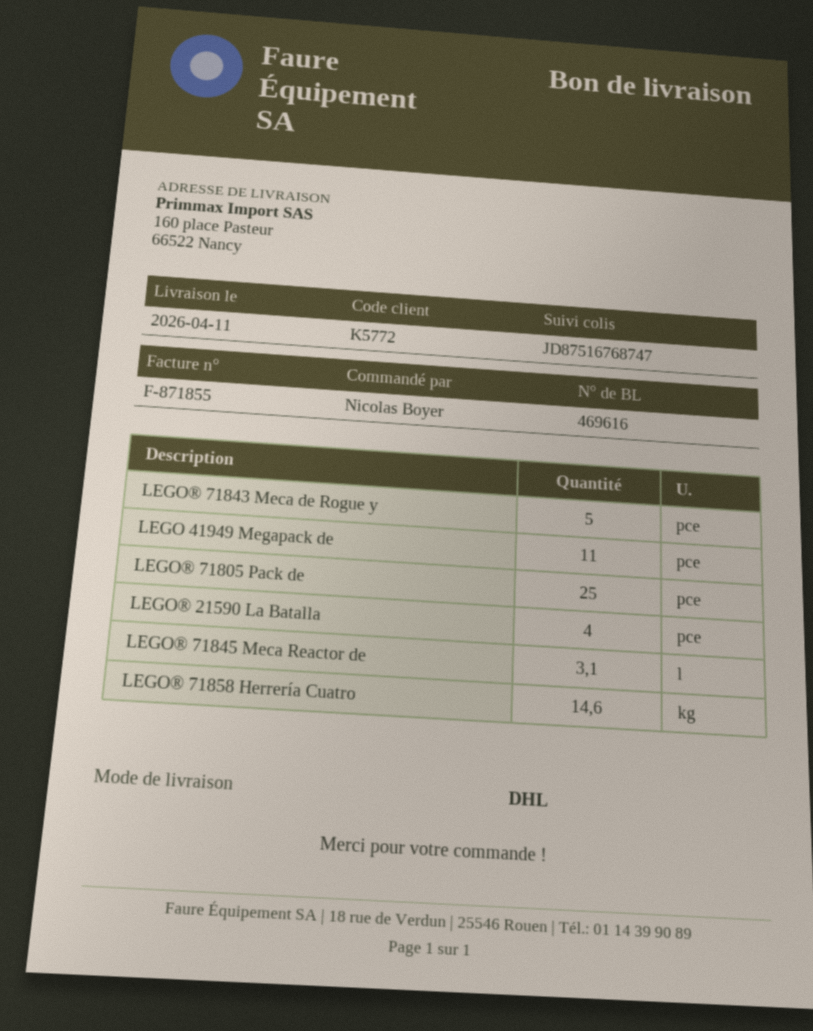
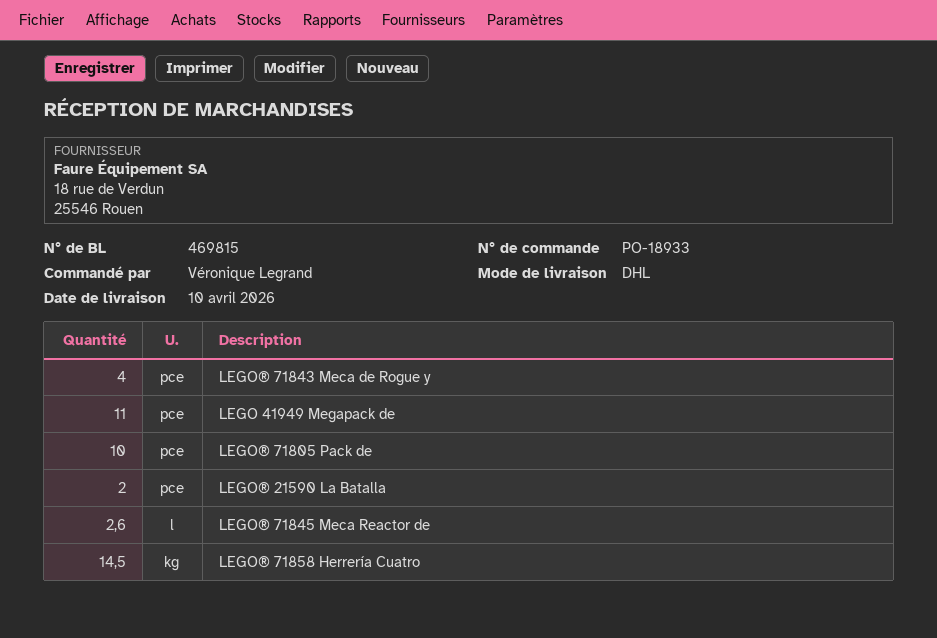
delivery note number: 469616 -> 469815
delivery date: 2026-04-11 -> 2026-04-10
ordered by: Nicolas Boyer -> Véronique Legrand
LEGO® 71843 Meca de Rogue y: 5 -> 4
LEGO® 71805 Pack de: 25 -> 10
LEGO® 21590 La Batalla: 4 -> 2
LEGO® 71845 Meca Reactor de: 3.1 -> 2.6
LEGO® 71858 Herrería Cuatro: 14.6 -> 14.5

